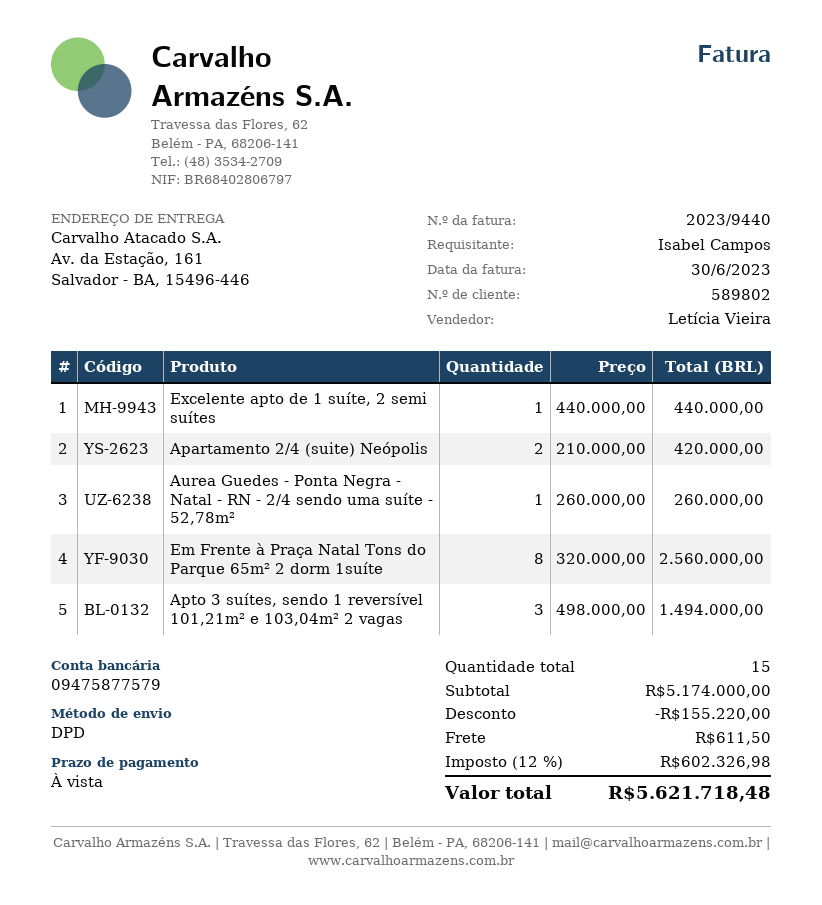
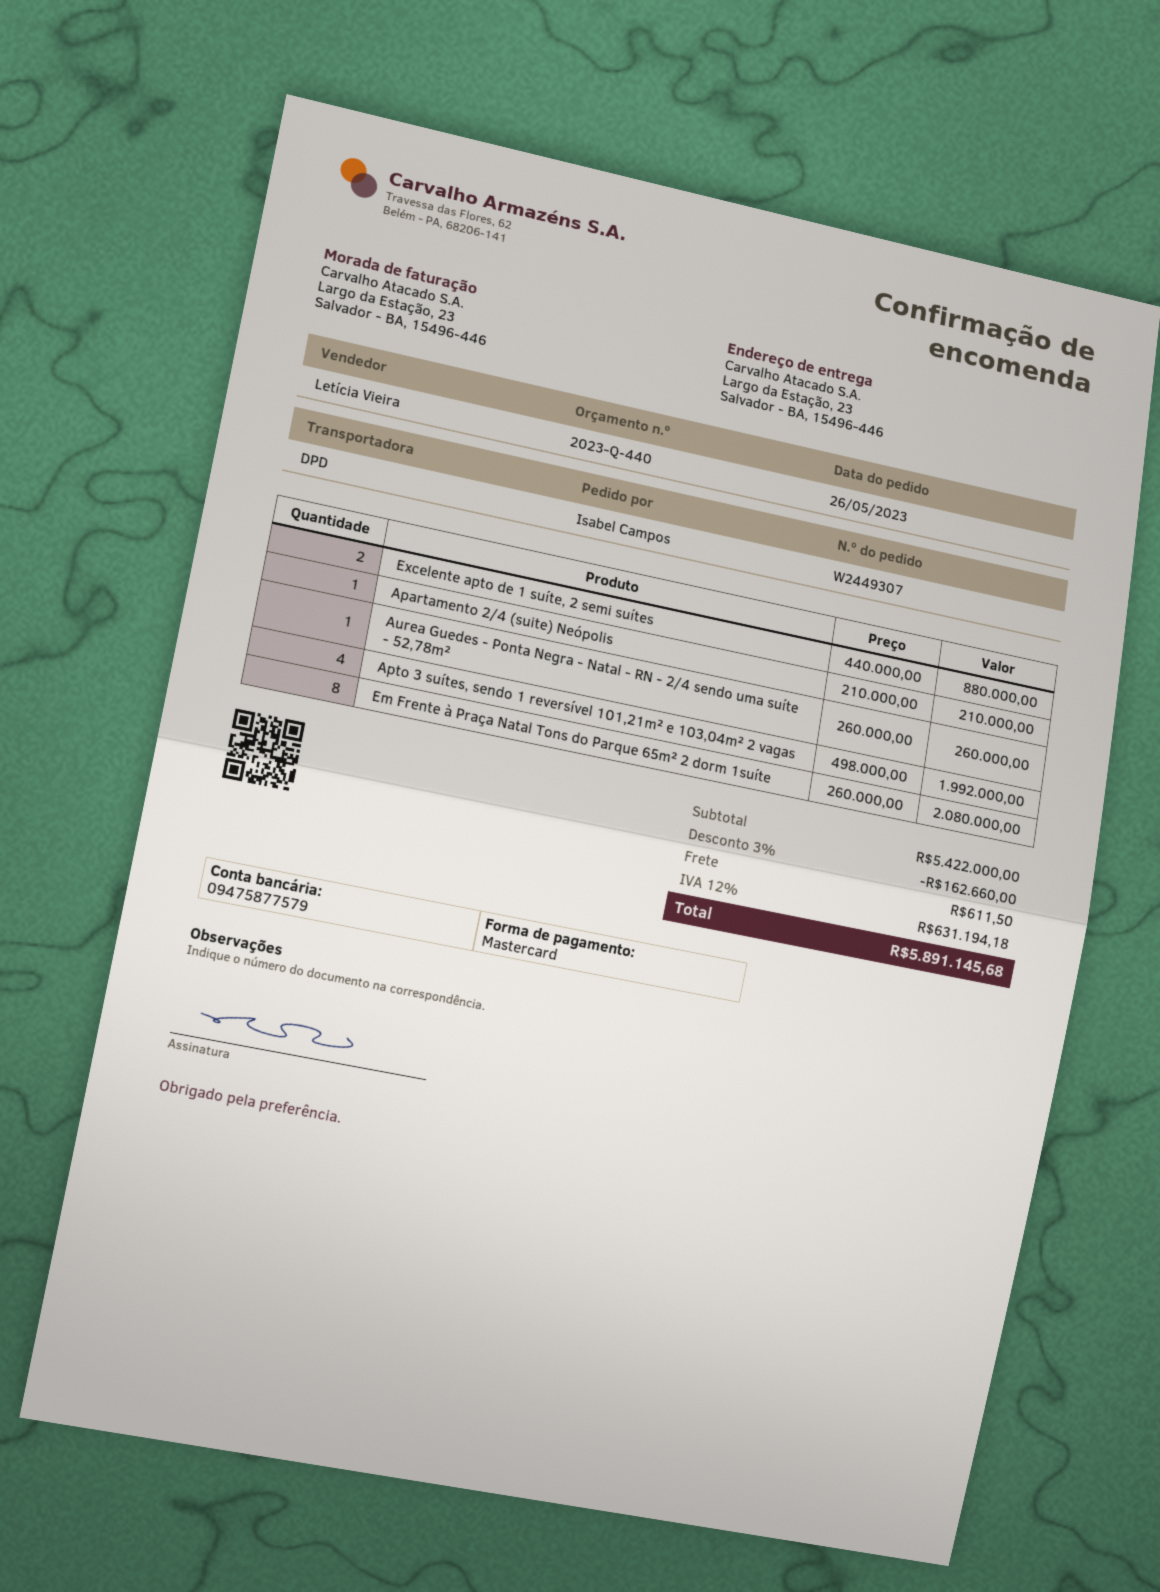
ship to: Av. da Estação, 161, Salvador - BA, 15496-446 -> Largo da Estação, 23, Salvador - BA, 15496-446
Excelente apto de 1 suíte, 2 semi suítes: 1 x 440000.00 = 440000.00 -> 2 x 440000.00 = 880000.00
Apartamento 2/4 (suite) Neópolis: 2 x 210000.00 = 420000.00 -> 1 x 210000.00 = 210000.00
Em Frente à Praça Natal Tons do Parque 65m² 2 dorm 1suíte: 8 x 320000.00 = 2560000.00 -> 8 x 260000.00 = 2080000.00
Apto 3 suítes, sendo 1 reversível 101,21m² e 103,04m² 2 vagas: 3 x 498000.00 = 1494000.00 -> 4 x 498000.00 = 1992000.00
subtotal: 5174000.00 -> 5422000.00
discount: 155220.00 -> 162660.00
tax: 12% = 602326.98 -> 12% = 631194.18
total: 5621718.48 -> 5891145.68

